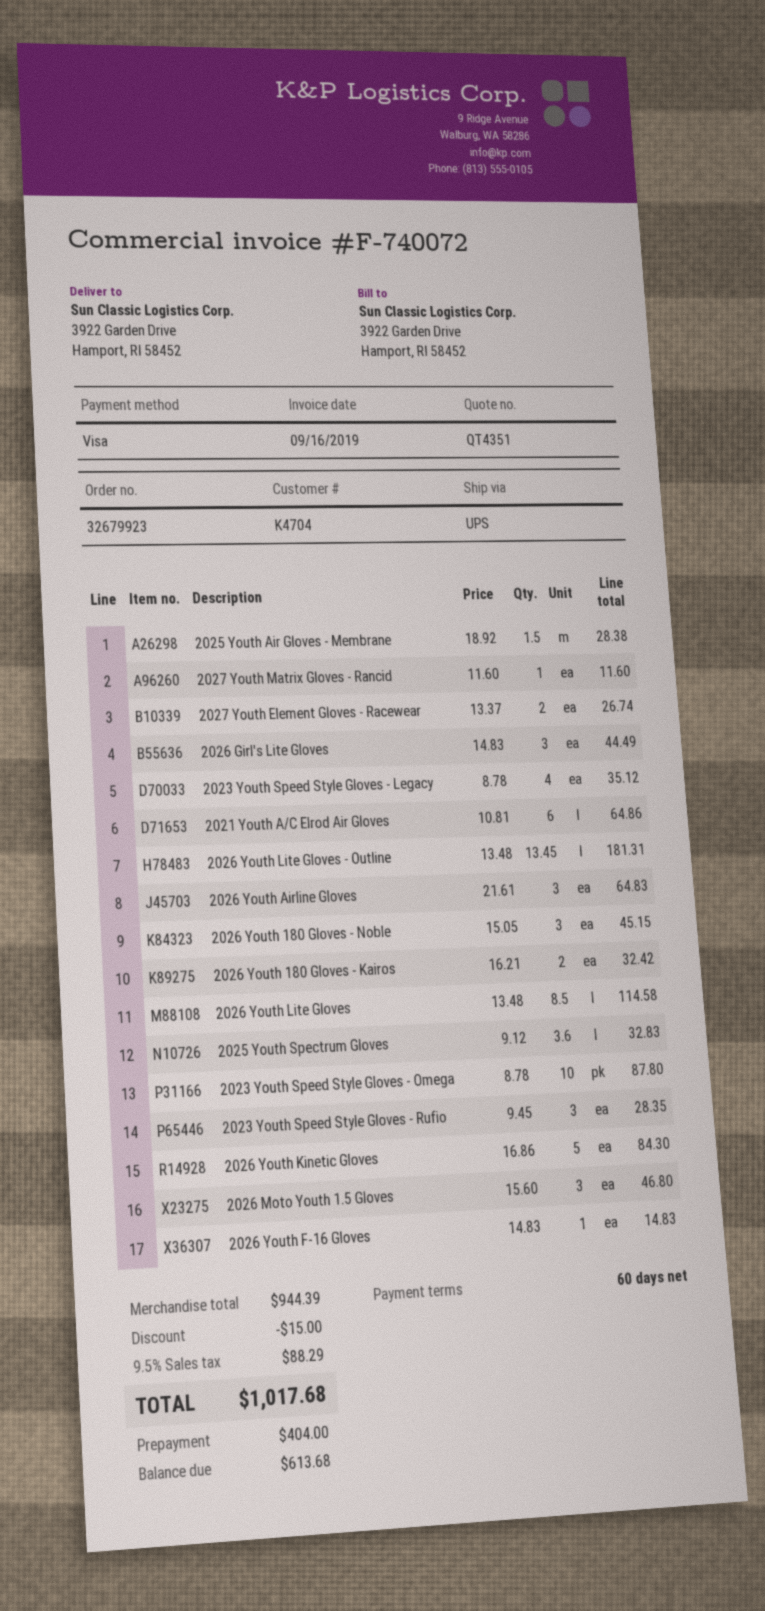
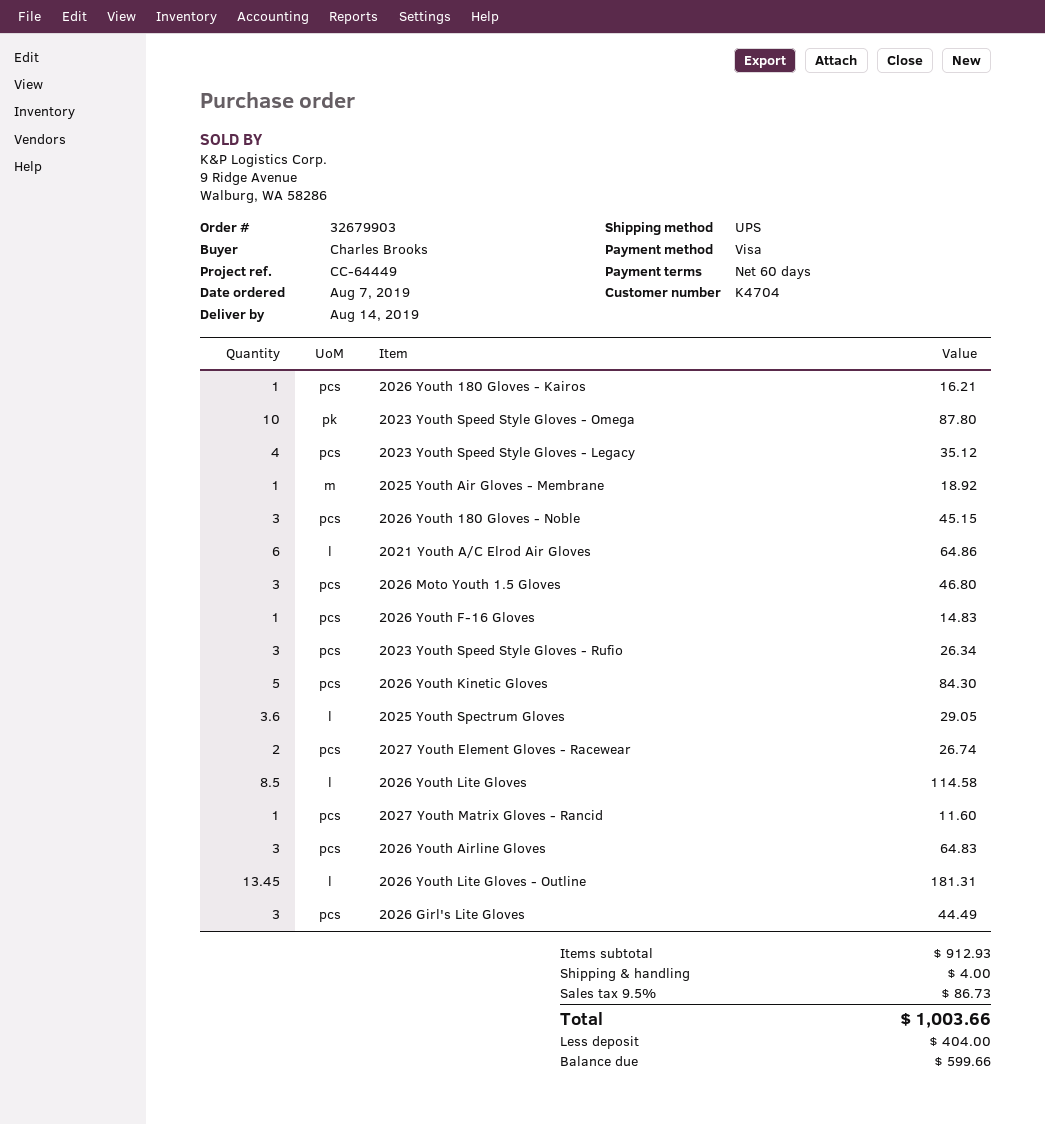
order number: 32679923 -> 32679903
2025 Youth Air Gloves - Membrane: 1.5 for 28.38 -> 1 for 18.92
2026 Youth 180 Gloves - Kairos: 2 for 32.42 -> 1 for 16.21
2025 Youth Spectrum Gloves: 3.6 for 32.83 -> 3.6 for 29.05
2023 Youth Speed Style Gloves - Rufio: 3 for 28.35 -> 3 for 26.34
subtotal: 944.39 -> 912.93
discount: 15.00 -> none
shipping: none -> 4.00
tax: 9.5% = 88.29 -> 9.5% = 86.73
total: 1017.68 -> 1003.66
balance: 613.68 -> 599.66

